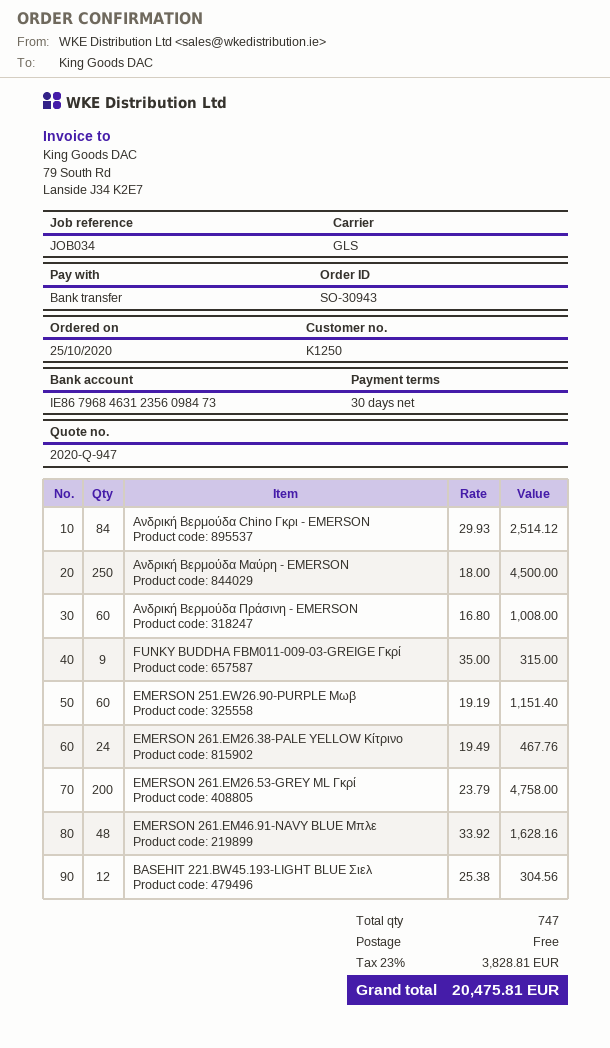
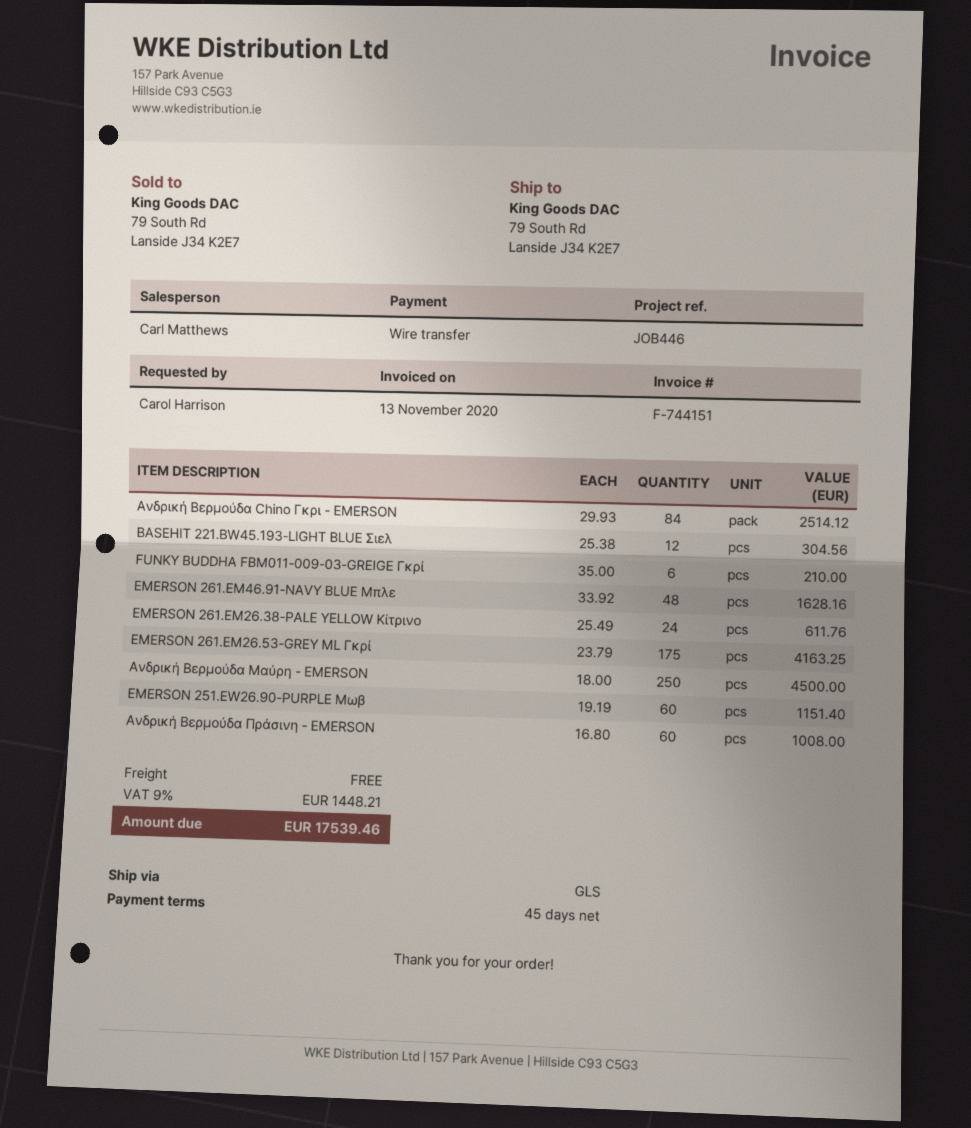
payment terms: 30 days -> 45 days
reference: JOB034 -> JOB446
FUNKY BUDDHA FBM011-009-03-GREIGE Γκρί: 9 x 35.00 = 315.00 -> 6 x 35.00 = 210.00
EMERSON 261.EM26.38-PALE YELLOW Κίτρινο: 24 x 19.49 = 467.76 -> 24 x 25.49 = 611.76
EMERSON 261.EM26.53-GREY ML Γκρί: 200 x 23.79 = 4758.00 -> 175 x 23.79 = 4163.25
tax: 23% = 3828.81 -> 9% = 1448.21
total: 20475.81 -> 17539.46

